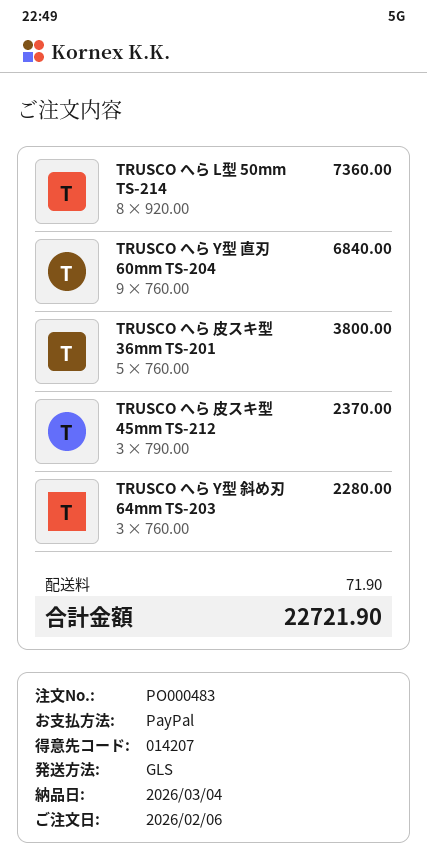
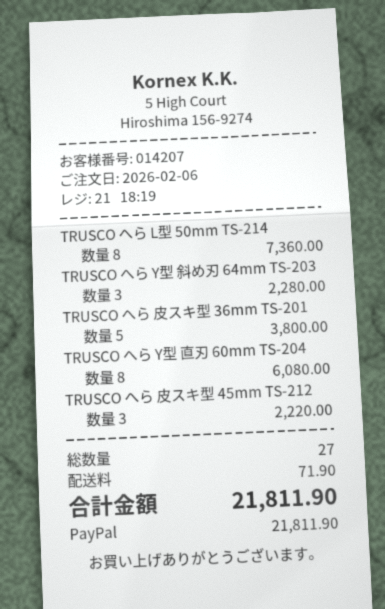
TRUSCO へら Y型 直刃 60mm TS-204: 9 for 6840.00 -> 8 for 6080.00
TRUSCO へら 皮スキ型 45mm TS-212: 3 for 2370.00 -> 3 for 2220.00
total: 22721.90 -> 21811.90

